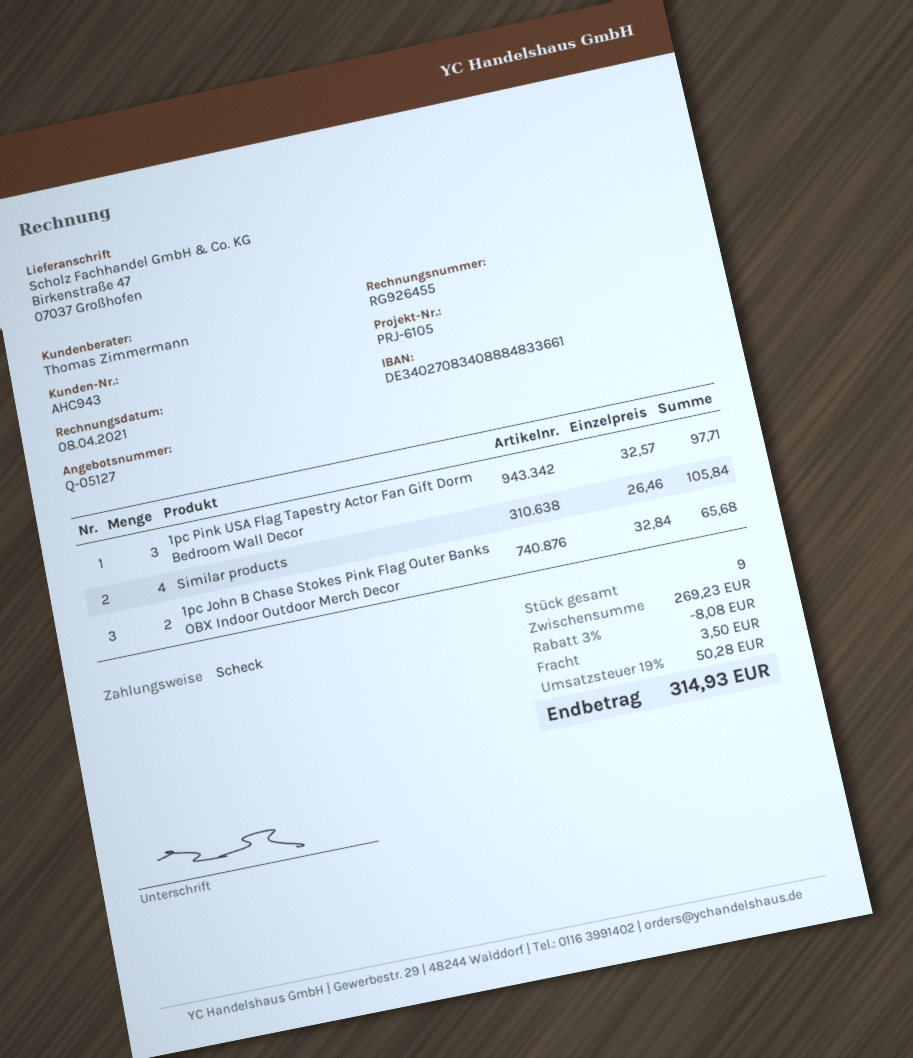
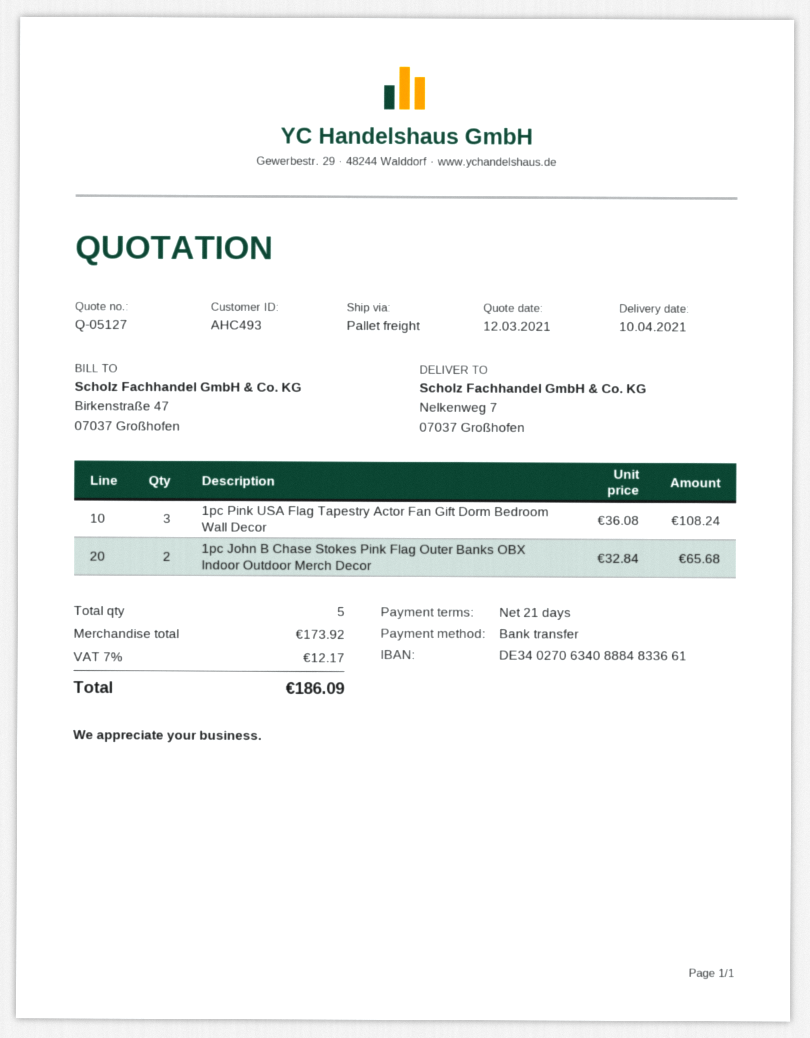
customer number: AHC943 -> AHC493
payment method: cheque -> bank transfer
bank account: DE34027083408884833661 -> DE34027063408884833661
ship to: Birkenstraße 47, 07037 Großhofen -> Nelkenweg 7, 07037 Großhofen
1pc Pink USA Flag Tapestry Actor Fan Gift Dorm Bedroom Wall Decor: 3 x 32.57 = 97.71 -> 3 x 36.08 = 108.24
Similar products: 4 x 26.46 = 105.84 -> none
total quantity: 9 -> 5
subtotal: 269.23 -> 173.92
discount: 3% = 8.08 -> none
shipping: 3.50 -> none
tax: 19% = 50.28 -> 7% = 12.17
total: 314.93 -> 186.09

